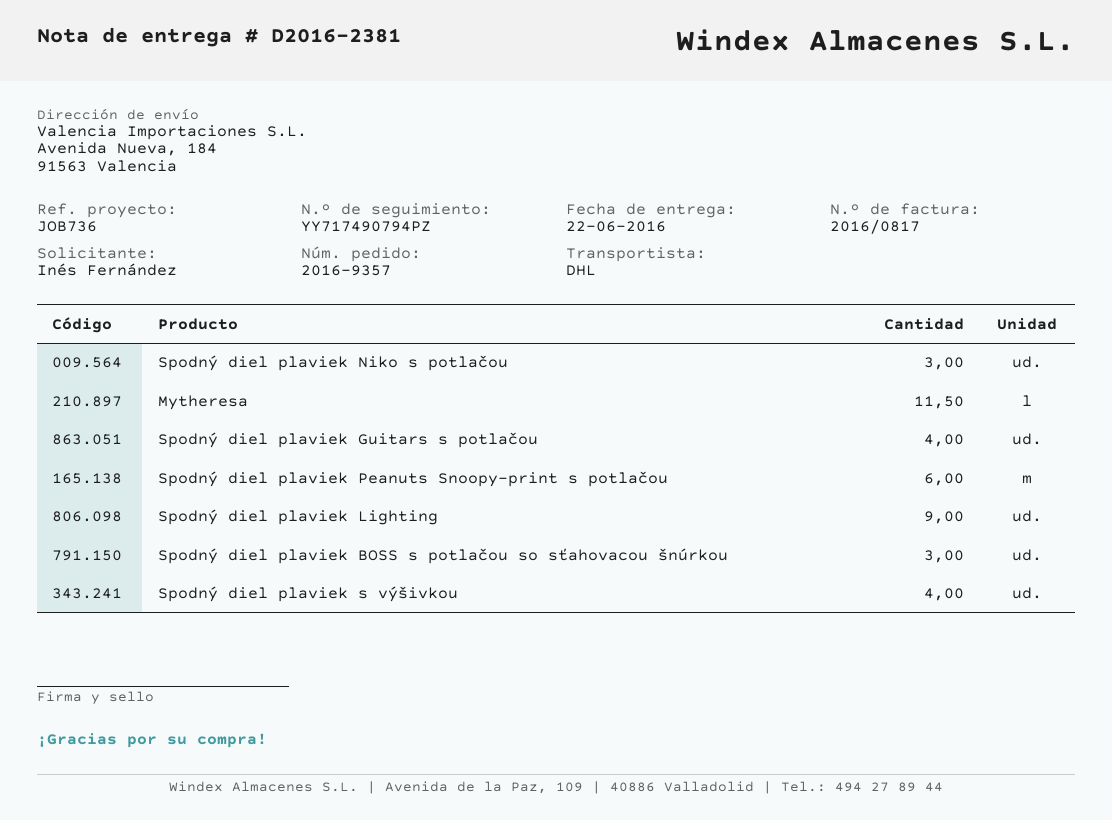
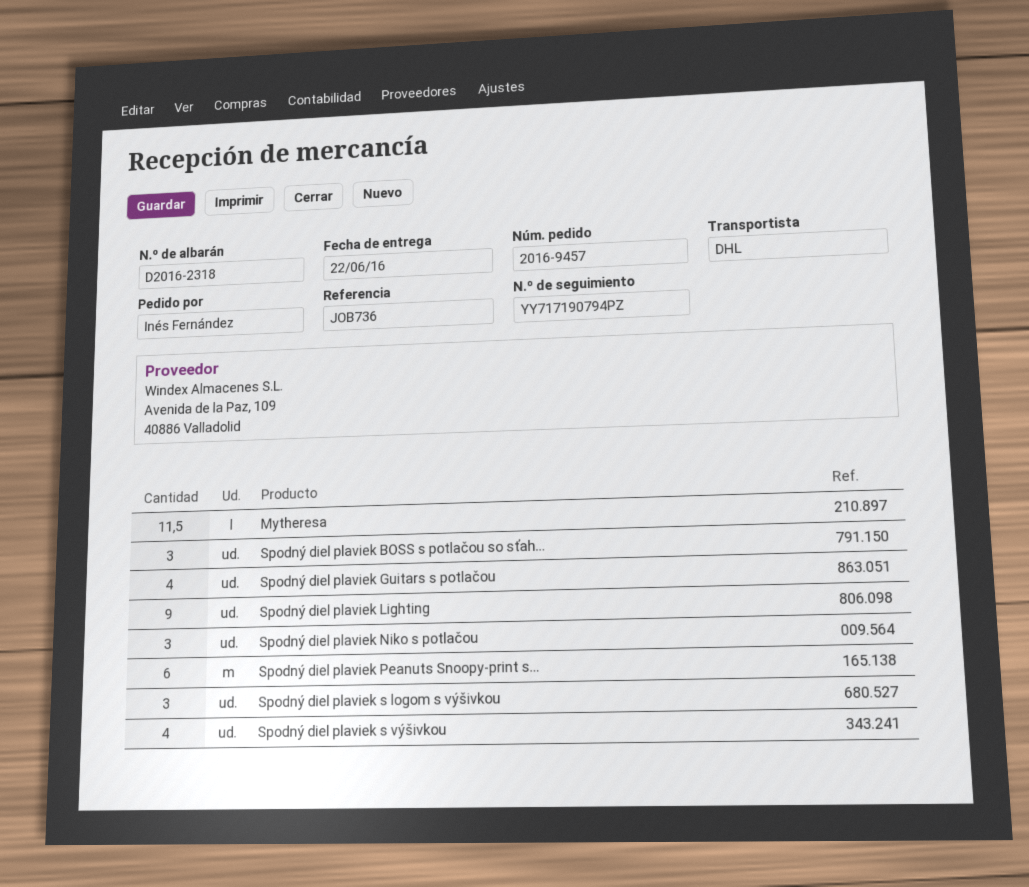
order number: 2016-9357 -> 2016-9457
delivery note number: D2016-2381 -> D2016-2318
tracking number: YY717490794PZ -> YY717190794PZ
Spodný diel plaviek s logom s výšivkou: none -> 3

